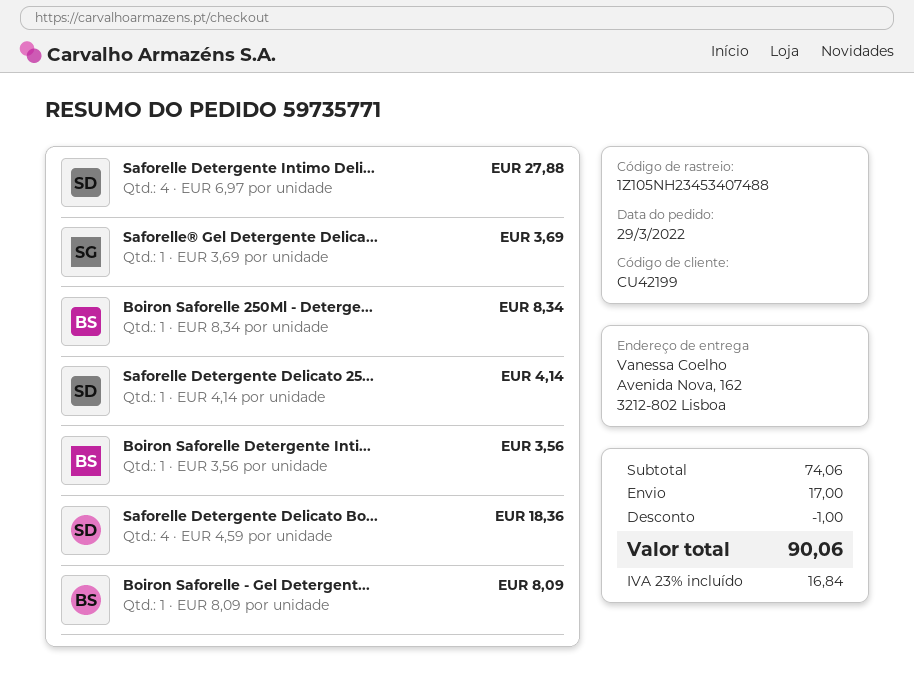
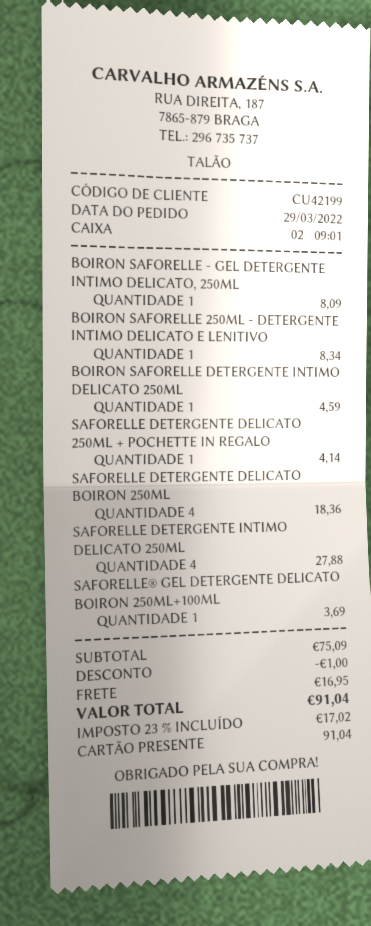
Boiron Saforelle Detergente Inti...: 1 for 3.56 -> 1 for 4.59
subtotal: 74.06 -> 75.09
shipping: 17.00 -> 16.95
tax: 23% = 16.84 -> 23% = 17.02
total: 90.06 -> 91.04

